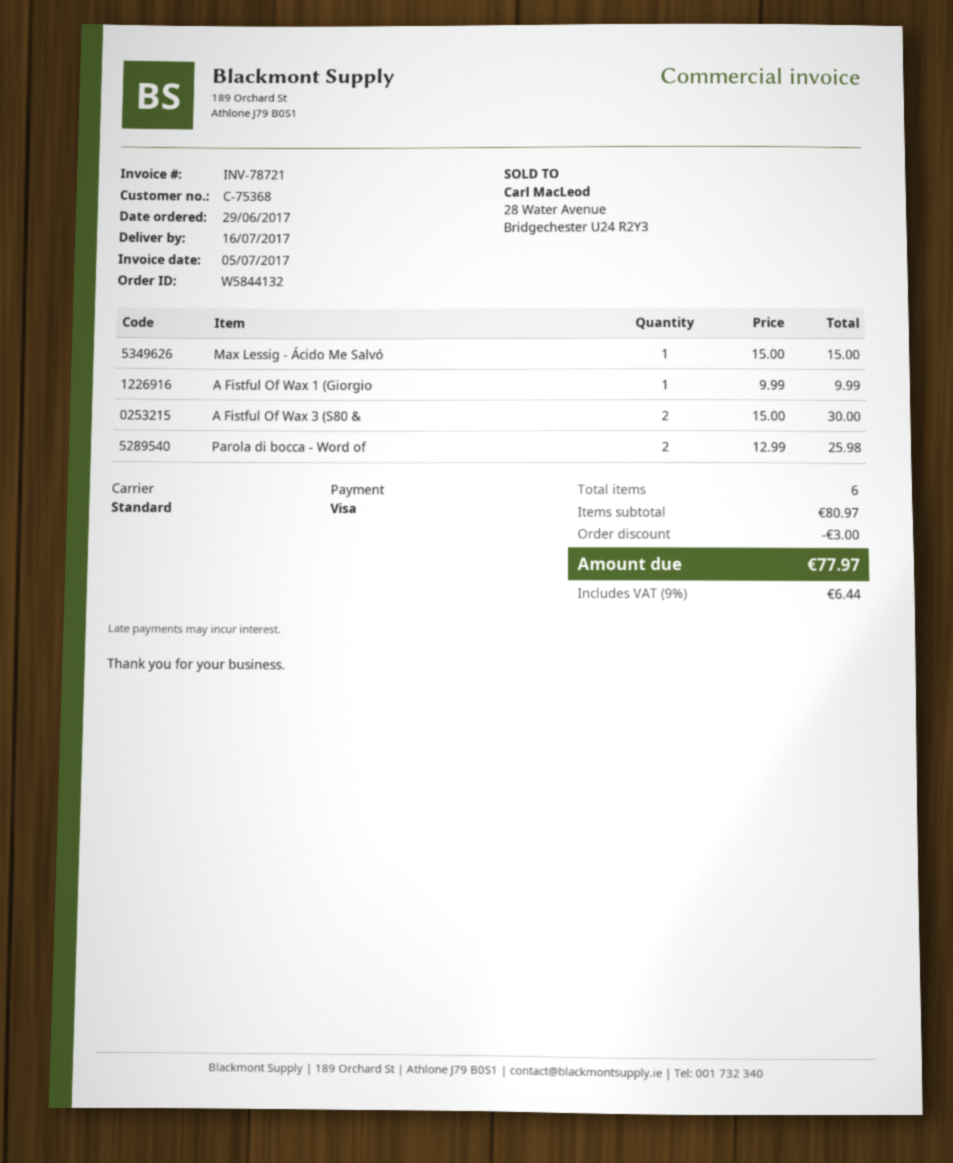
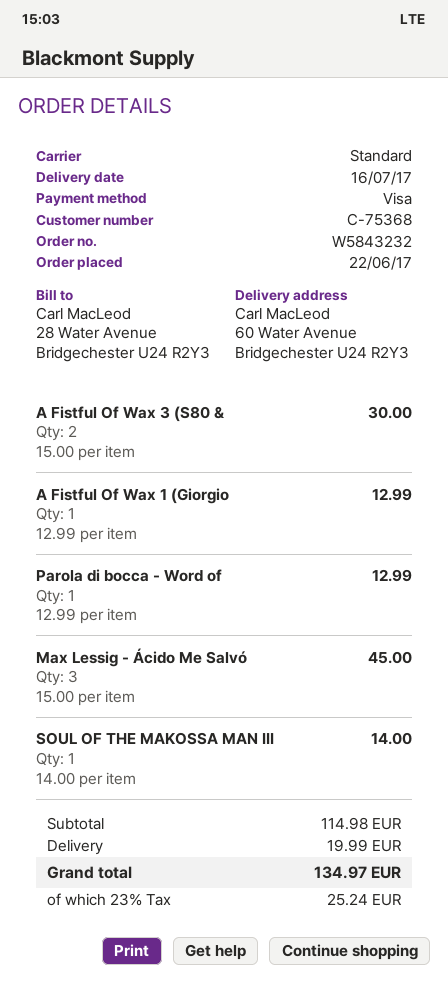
order number: W5844132 -> W5843232
order date: 2017-06-29 -> 2017-06-22
Max Lessig - Ácido Me Salvó: 1 x 15.00 = 15.00 -> 3 x 15.00 = 45.00
A Fistful Of Wax 1 (Giorgio: 1 x 9.99 = 9.99 -> 1 x 12.99 = 12.99
Parola di bocca - Word of: 2 x 12.99 = 25.98 -> 1 x 12.99 = 12.99
SOUL OF THE MAKOSSA MAN III: none -> 1 x 14.00 = 14.00
subtotal: 80.97 -> 114.98
discount: 3.00 -> none
shipping: none -> 19.99
tax: 9% = 6.44 -> 23% = 25.24
total: 77.97 -> 134.97

